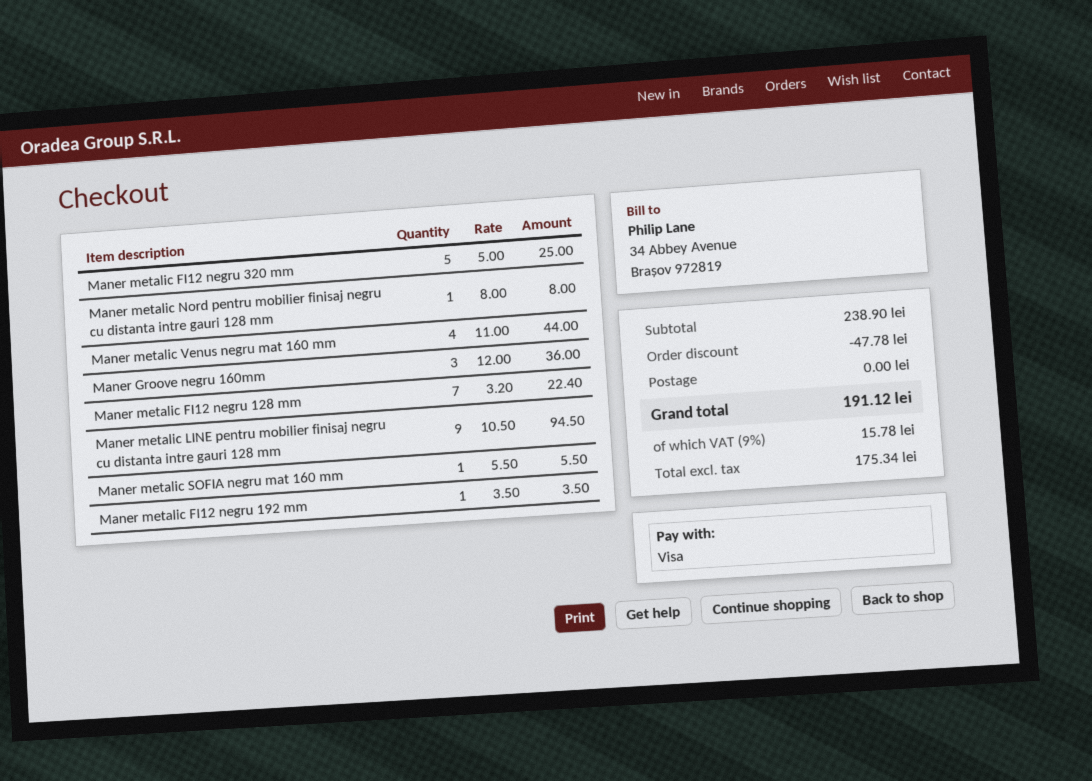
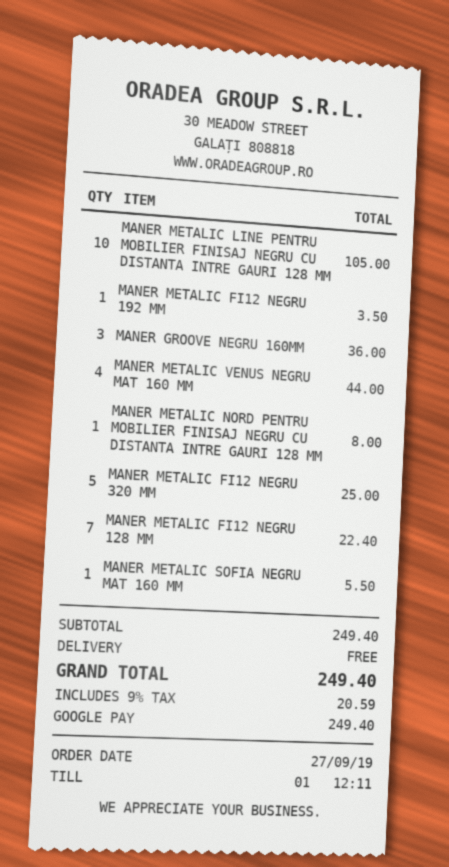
payment method: Visa -> Google Pay
Maner metalic LINE pentru mobilier finisaj negru cu distanta intre gauri 128 mm: 9 for 94.50 -> 10 for 105.00
subtotal: 238.90 -> 249.40
discount: 47.78 -> none
tax: 9% = 15.78 -> 9% = 20.59
total: 191.12 -> 249.40

